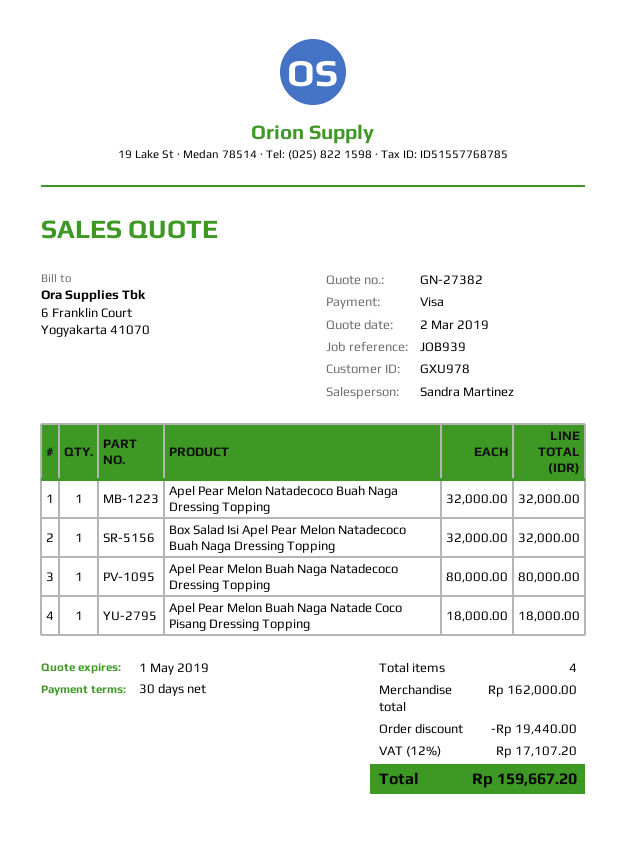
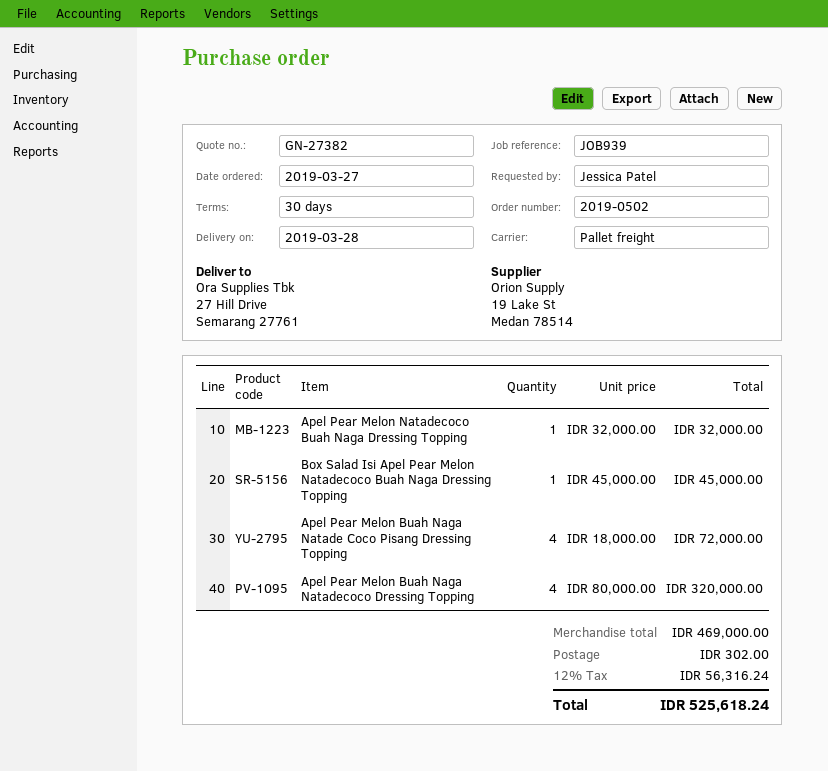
Box Salad Isi Apel Pear Melon Natadecoco Buah Naga Dressing Topping: 1 x 32000.00 = 32000.00 -> 1 x 45000.00 = 45000.00
Apel Pear Melon Buah Naga Natadecoco Dressing Topping: 1 x 80000.00 = 80000.00 -> 4 x 80000.00 = 320000.00
Apel Pear Melon Buah Naga Natade Coco Pisang Dressing Topping: 1 x 18000.00 = 18000.00 -> 4 x 18000.00 = 72000.00
subtotal: 162000.00 -> 469000.00
discount: 19440.00 -> none
shipping: none -> 302.00
tax: 12% = 17107.20 -> 12% = 56316.24
total: 159667.20 -> 525618.24

